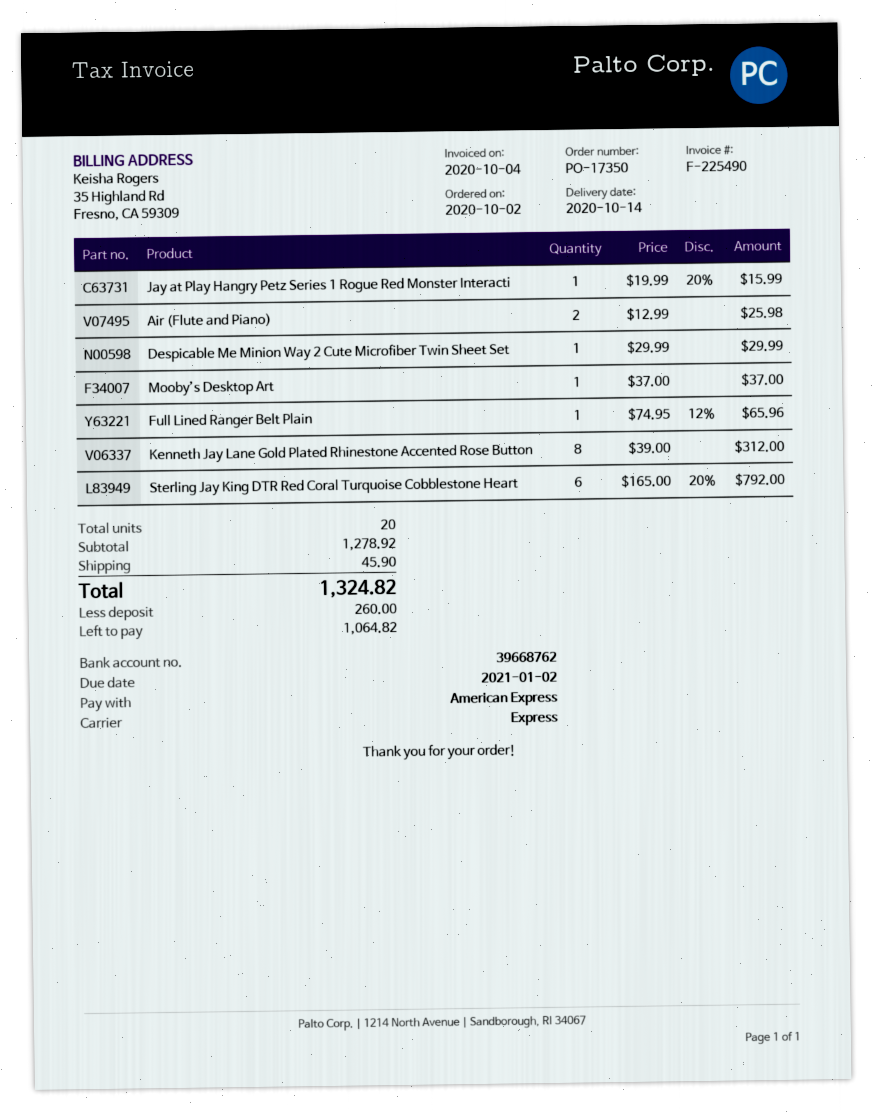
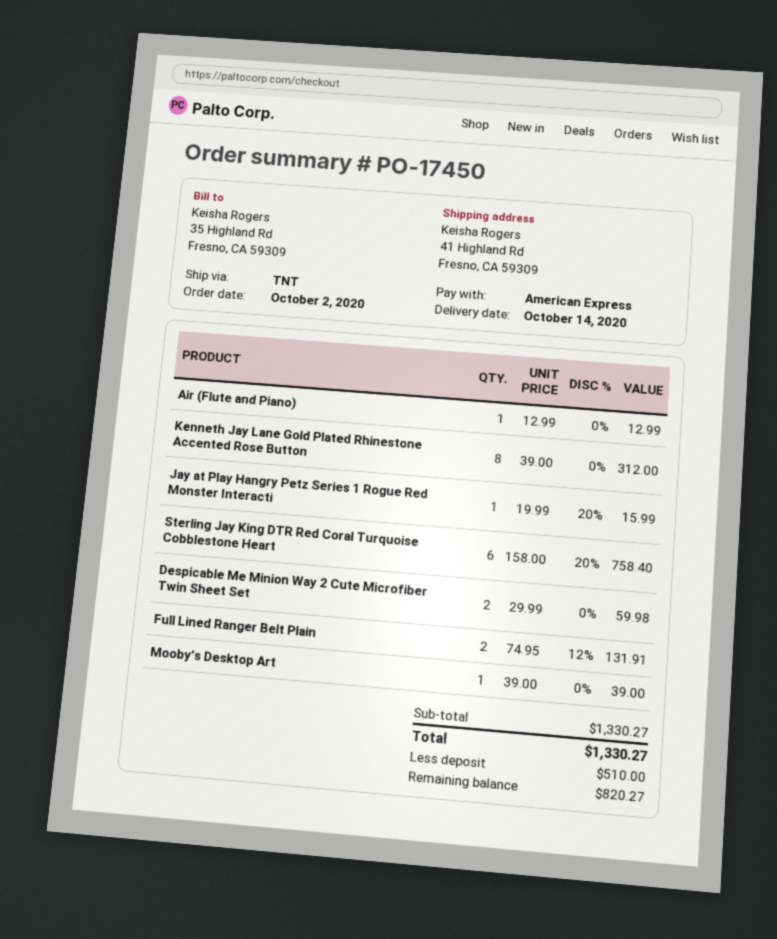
order number: PO-17350 -> PO-17450
shipping method: express -> TNT
Air (Flute and Piano): 2 x 12.99 = 25.98 -> 1 x 12.99 = 12.99
Despicable Me Minion Way 2 Cute Microfiber Twin Sheet Set: 1 x 29.99 = 29.99 -> 2 x 29.99 = 59.98
Mooby’s Desktop Art: 1 x 37.00 = 37.00 -> 1 x 39.00 = 39.00
Full Lined Ranger Belt Plain: 1 x 74.95 - 12% = 65.96 -> 2 x 74.95 - 12% = 131.91
Sterling Jay King DTR Red Coral Turquoise Cobblestone Heart: 6 x 165.00 - 20% = 792.00 -> 6 x 158.00 - 20% = 758.40
subtotal: 1278.92 -> 1330.27
shipping: 45.90 -> none
total: 1324.82 -> 1330.27
deposit: 260.00 -> 510.00
balance: 1064.82 -> 820.27

